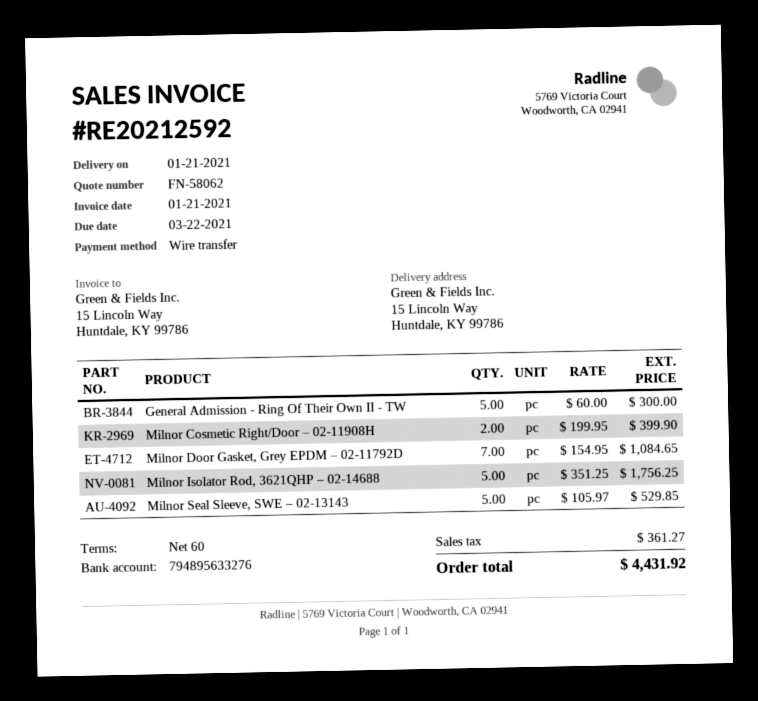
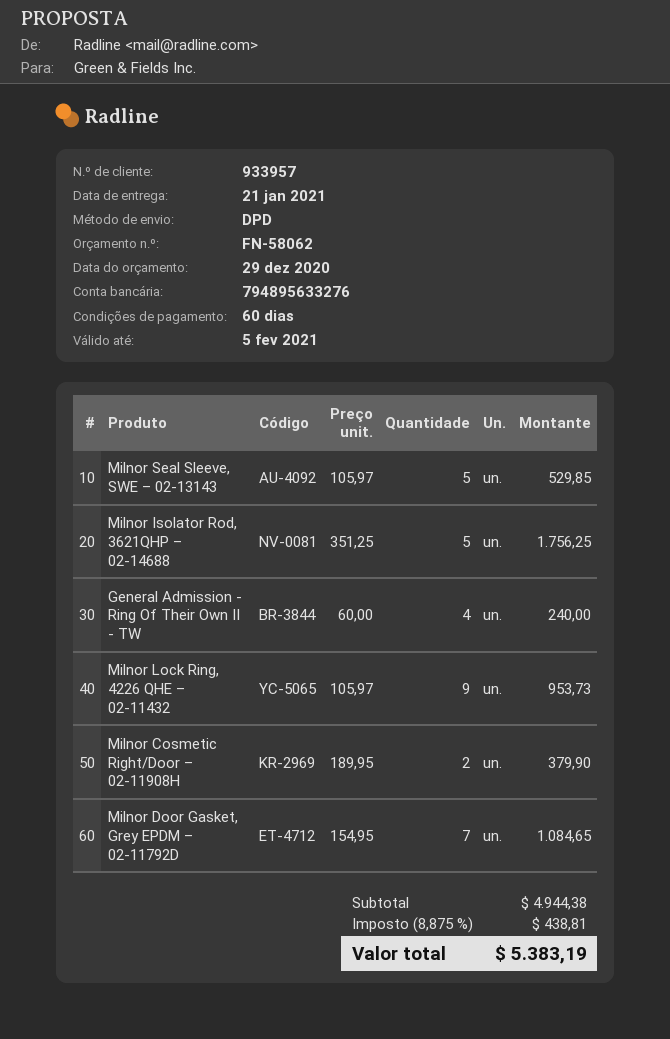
General Admission - Ring Of Their Own II - TW: 5 x 60.00 = 300.00 -> 4 x 60.00 = 240.00
Milnor Cosmetic Right/Door – 02-11908H: 2 x 199.95 = 399.90 -> 2 x 189.95 = 379.90
Milnor Lock Ring, 4226 QHE – 02-11432: none -> 9 x 105.97 = 953.73
tax: 361.27 -> 438.81
total: 4431.92 -> 5383.19

